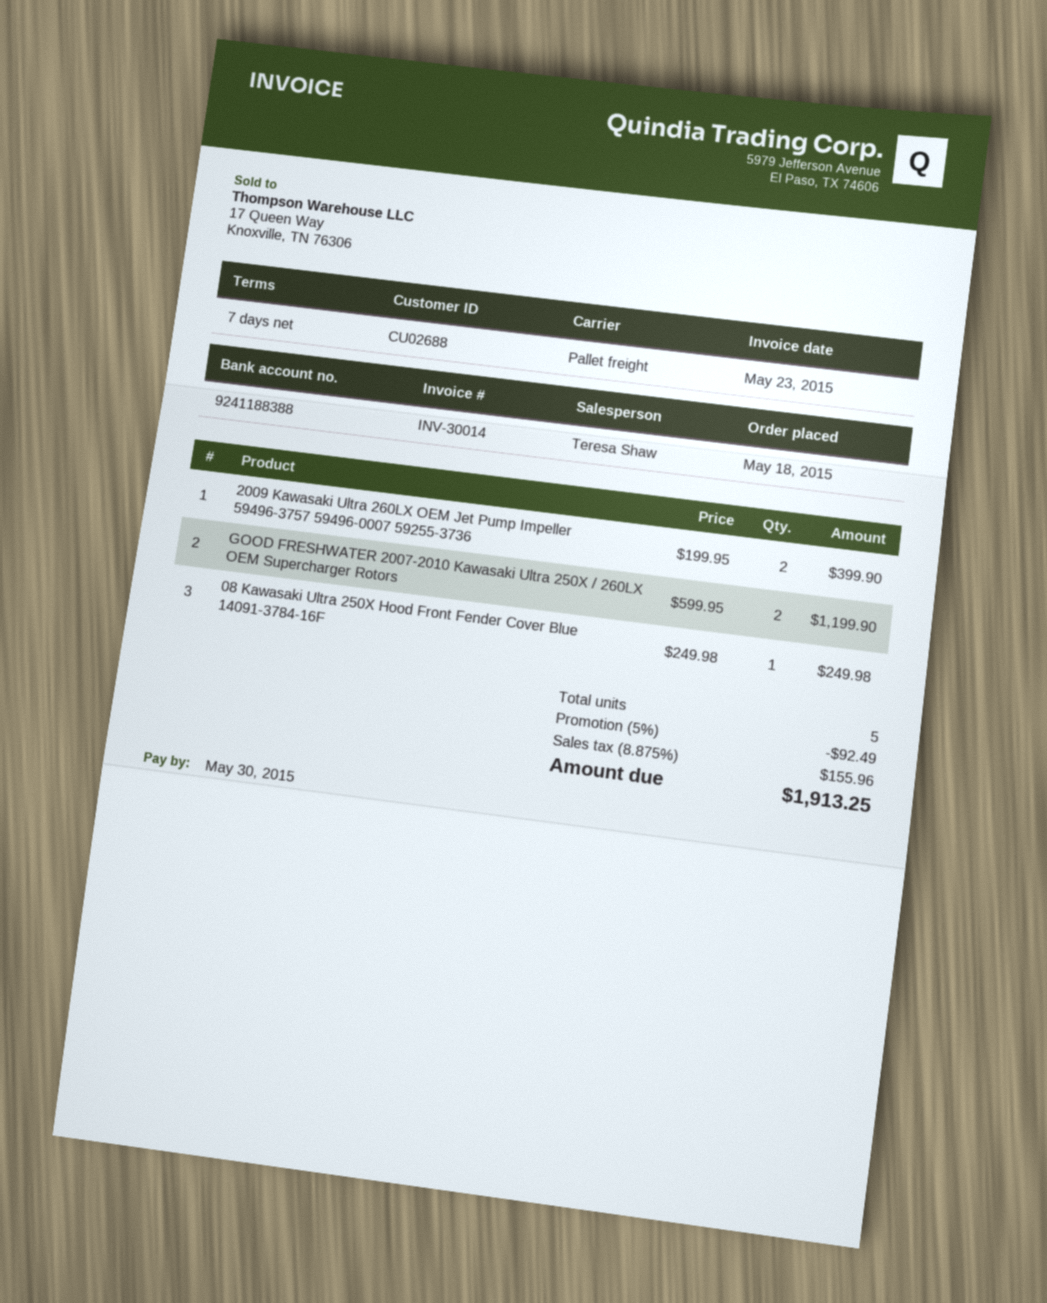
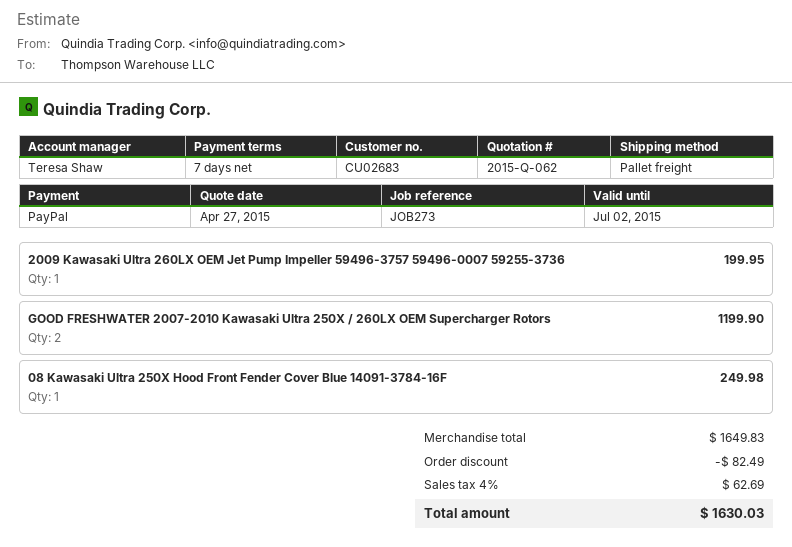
customer number: CU02688 -> CU02683
2009 Kawasaki Ultra 260LX OEM Jet Pump Impeller 59496-3757 59496-0007 59255-3736: 2 for 399.90 -> 1 for 199.95
discount: 92.49 -> 82.49
tax: 8.875% = 155.96 -> 4% = 62.69
total: 1913.25 -> 1630.03

